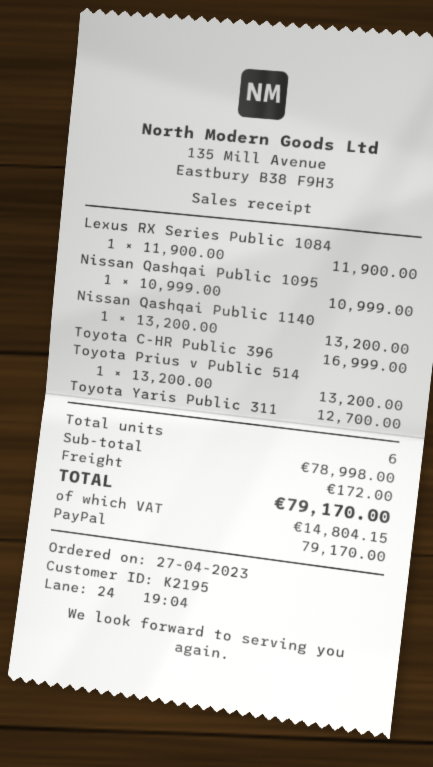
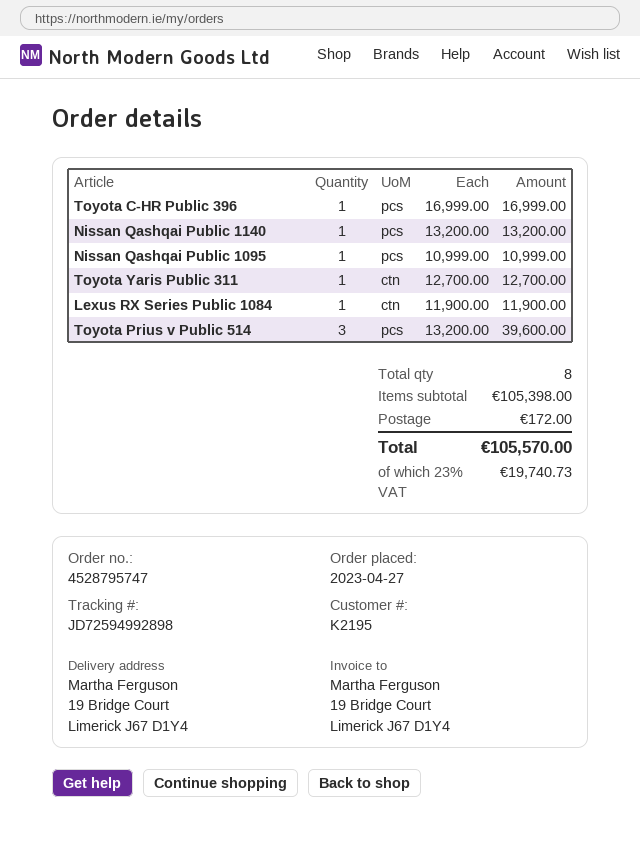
Toyota Prius v Public 514: 1 x 13200.00 = 13200.00 -> 3 x 13200.00 = 39600.00
total quantity: 6 -> 8
subtotal: 78998.00 -> 105398.00
tax: 14804.15 -> 19740.73
total: 79170.00 -> 105570.00

